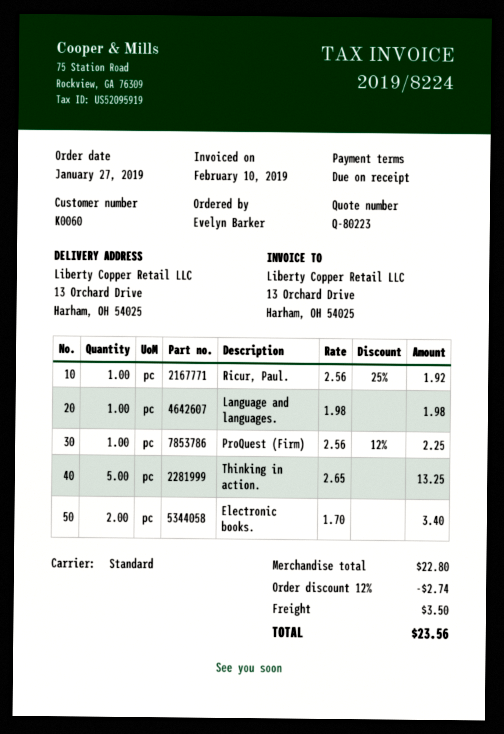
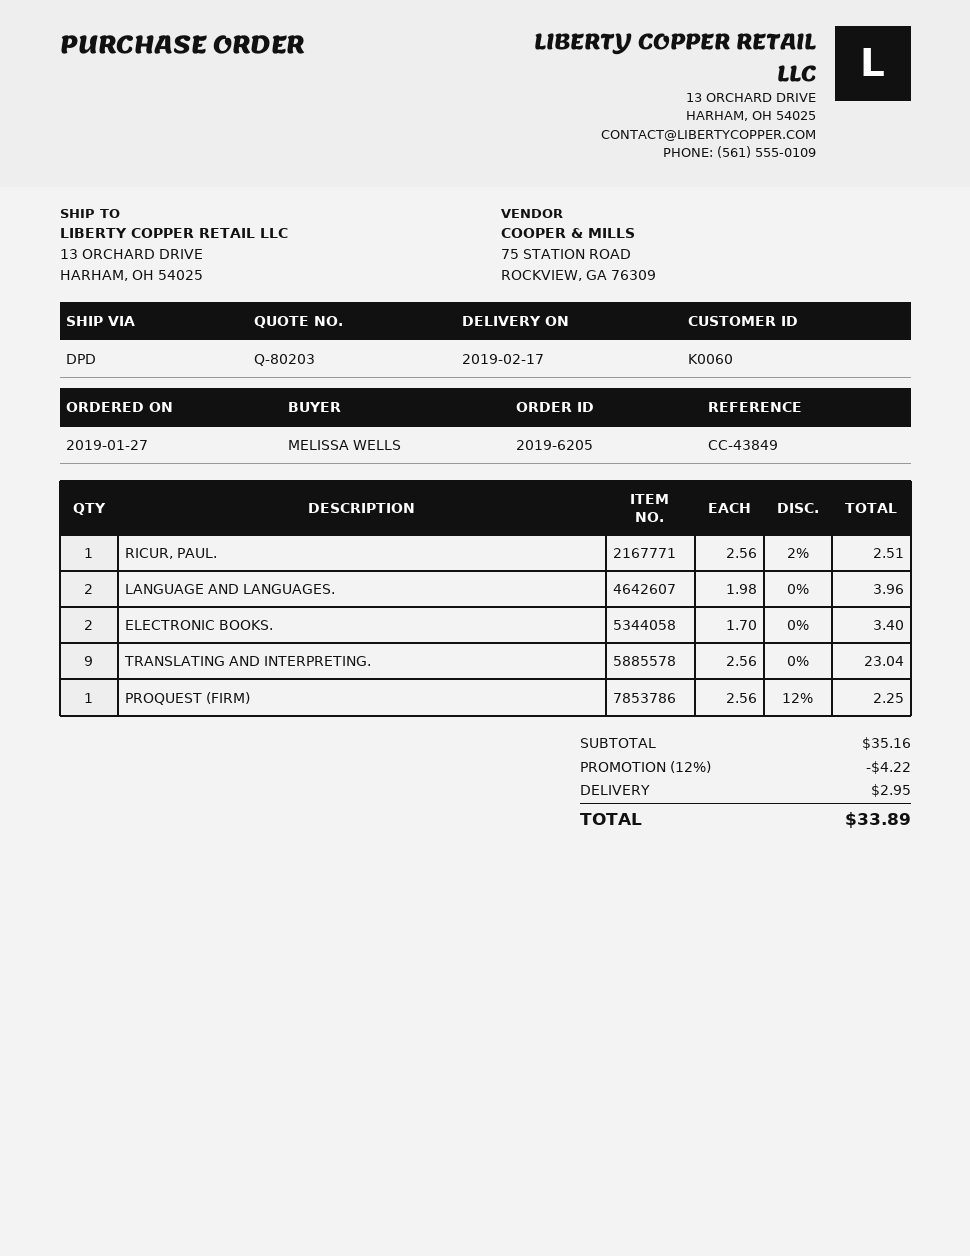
quote number: Q-80223 -> Q-80203
ordered by: Evelyn Barker -> MELISSA WELLS
shipping method: standard -> DPD
Ricur, Paul.: 1 x 2.56 - 25% = 1.92 -> 1 x 2.56 - 2% = 2.51
Language and languages.: 1 x 1.98 = 1.98 -> 2 x 1.98 = 3.96
Thinking in action.: 5 x 2.65 = 13.25 -> none
TRANSLATING AND INTERPRETING.: none -> 9 x 2.56 = 23.04
subtotal: 22.80 -> 35.16
discount: 12% = 2.74 -> 12% = 4.22
shipping: 3.50 -> 2.95
total: 23.56 -> 33.89

